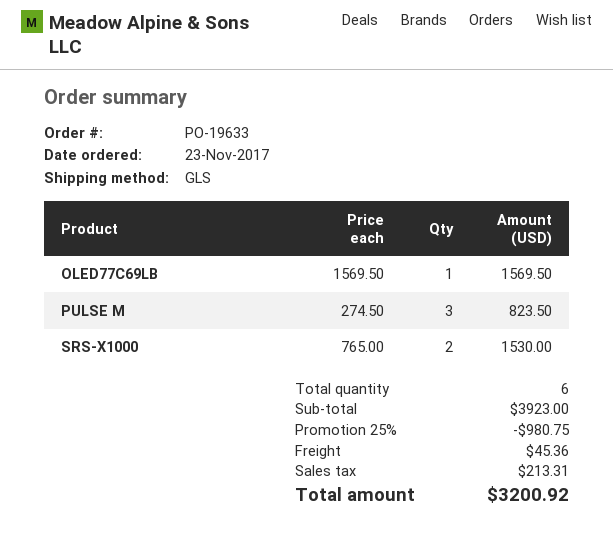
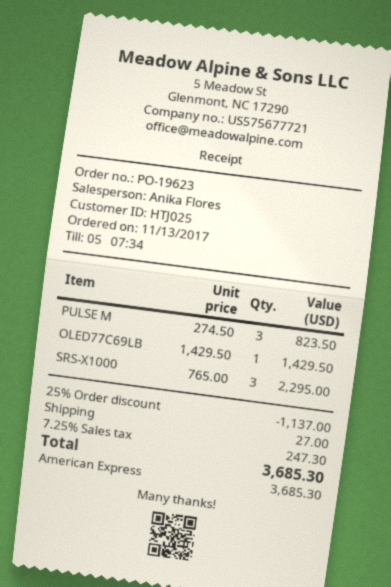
order number: PO-19633 -> PO-19623
order date: 2017-11-23 -> 2017-11-13
OLED77C69LB: 1 x 1569.50 = 1569.50 -> 1 x 1429.50 = 1429.50
SRS-X1000: 2 x 765.00 = 1530.00 -> 3 x 765.00 = 2295.00
discount: 25% = 980.75 -> 25% = 1137.00
shipping: 45.36 -> 27.00
tax: 213.31 -> 247.30
total: 3200.92 -> 3685.30

